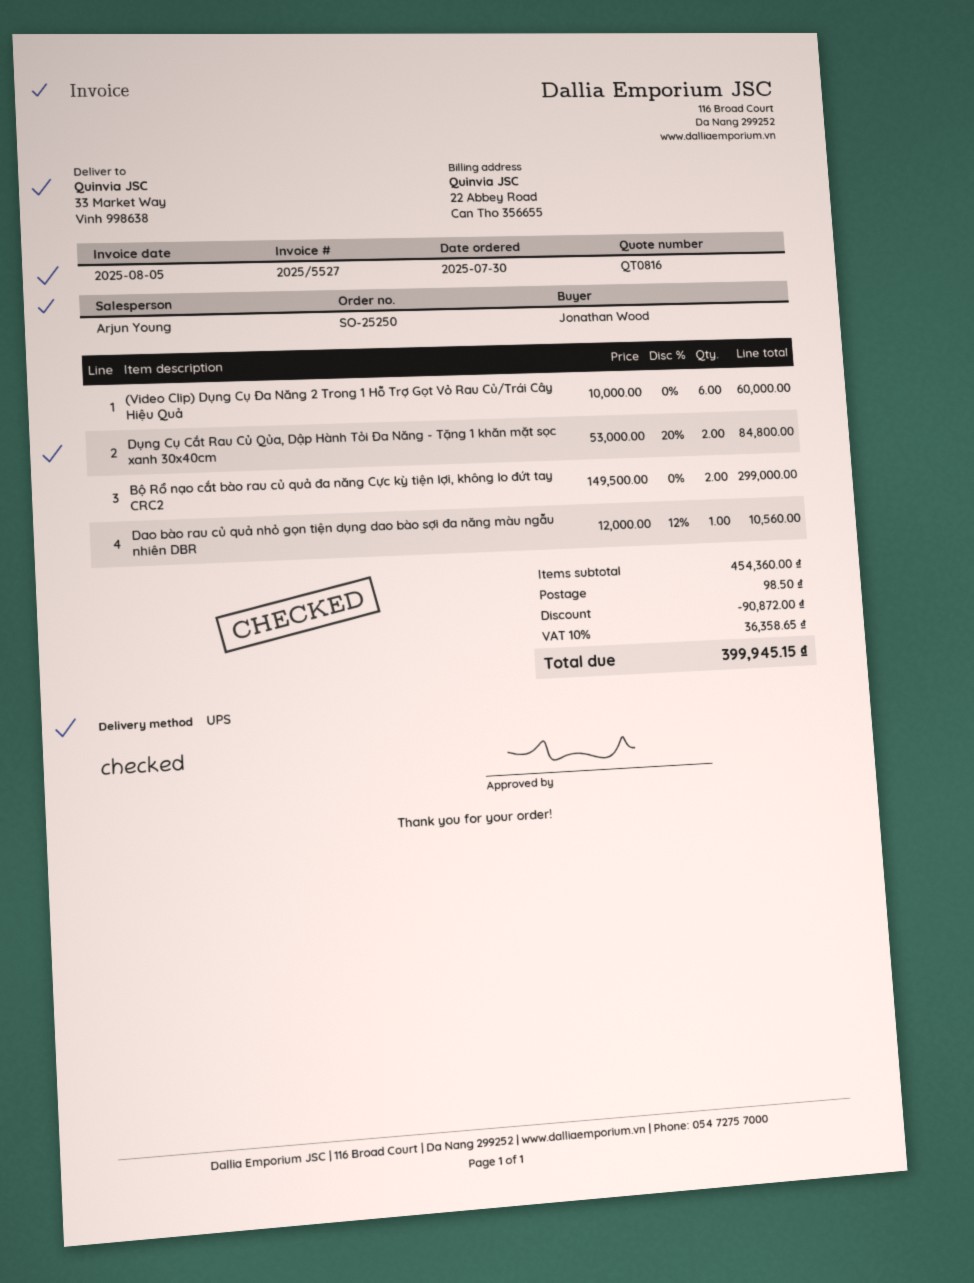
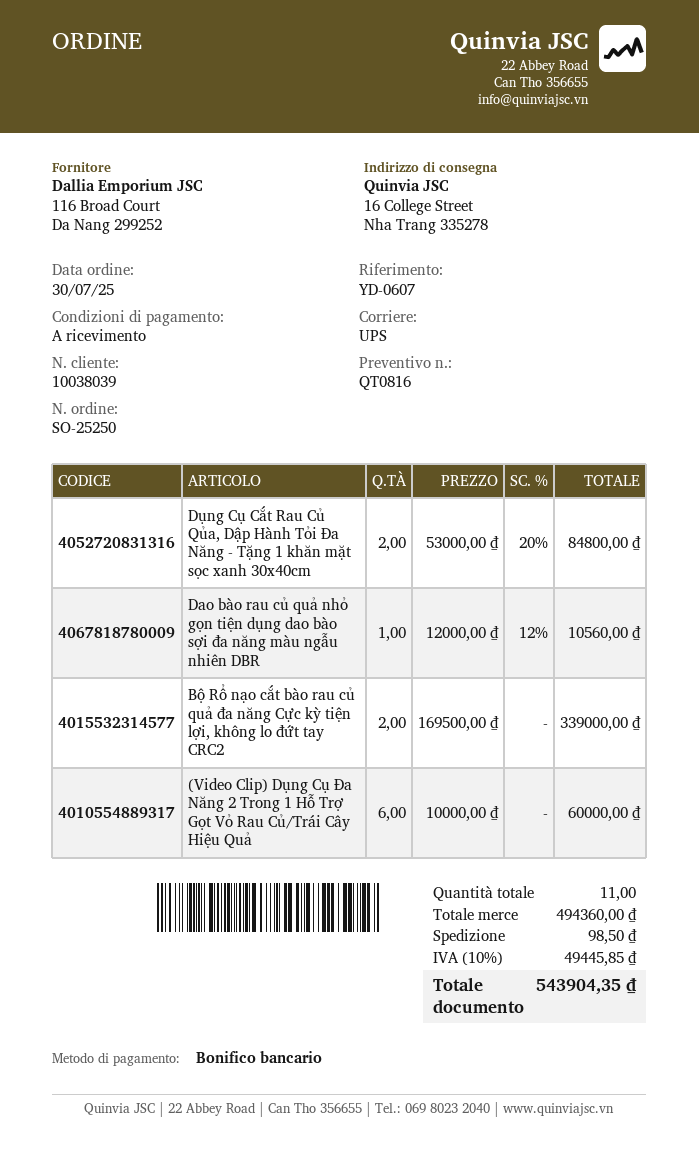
ship to: 33 Market Way, Vinh 998638 -> 16 College Street, Nha Trang 335278
Bộ Rổ nạo cắt bào rau củ quả đa năng Cực kỳ tiện lợi, không lo đứt tay CRC2: 2 x 149500.00 = 299000.00 -> 2 x 169500.00 = 339000.00
subtotal: 454360.00 -> 494360.00
discount: 90872.00 -> none
tax: 10% = 36358.65 -> 10% = 49445.85
total: 399945.15 -> 543904.35

